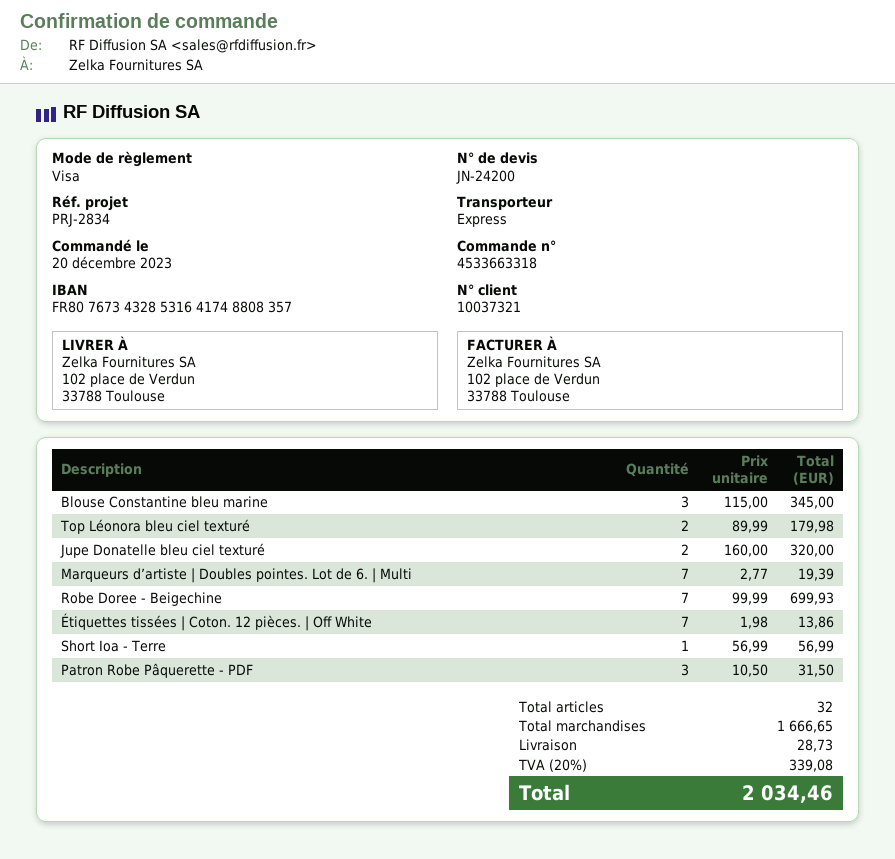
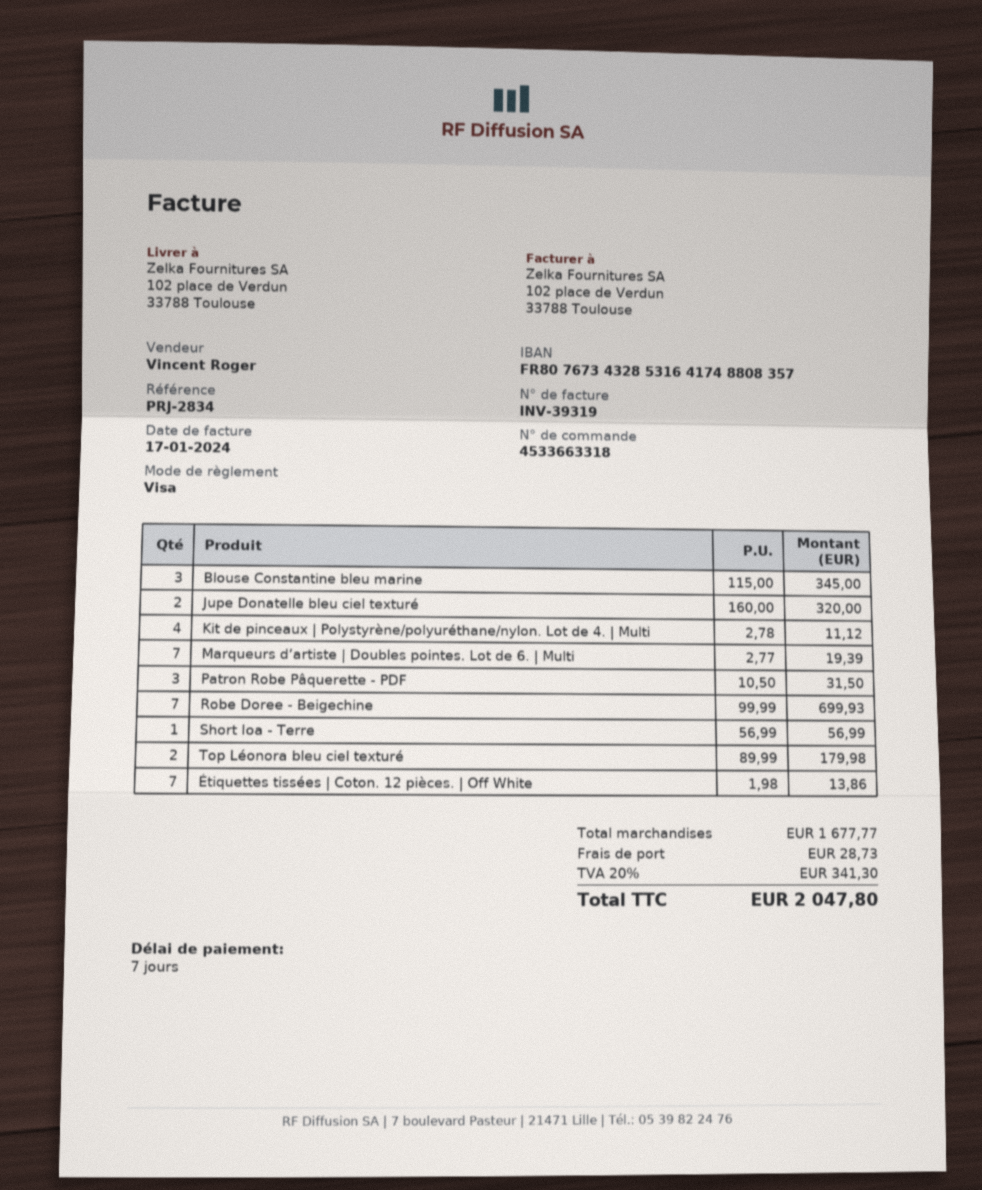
Kit de pinceaux | Polystyrène/polyuréthane/nylon. Lot de 4. | Multi: none -> 4 x 2.78 = 11.12
subtotal: 1666.65 -> 1677.77
tax: 20% = 339.08 -> 20% = 341.30
total: 2034.46 -> 2047.80

